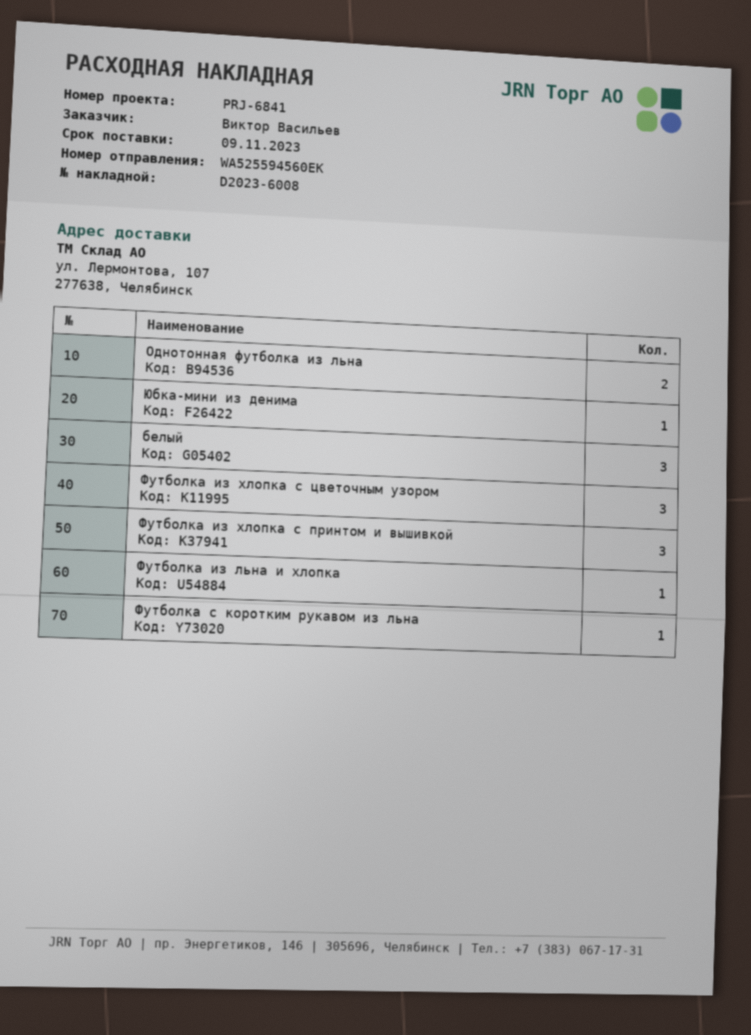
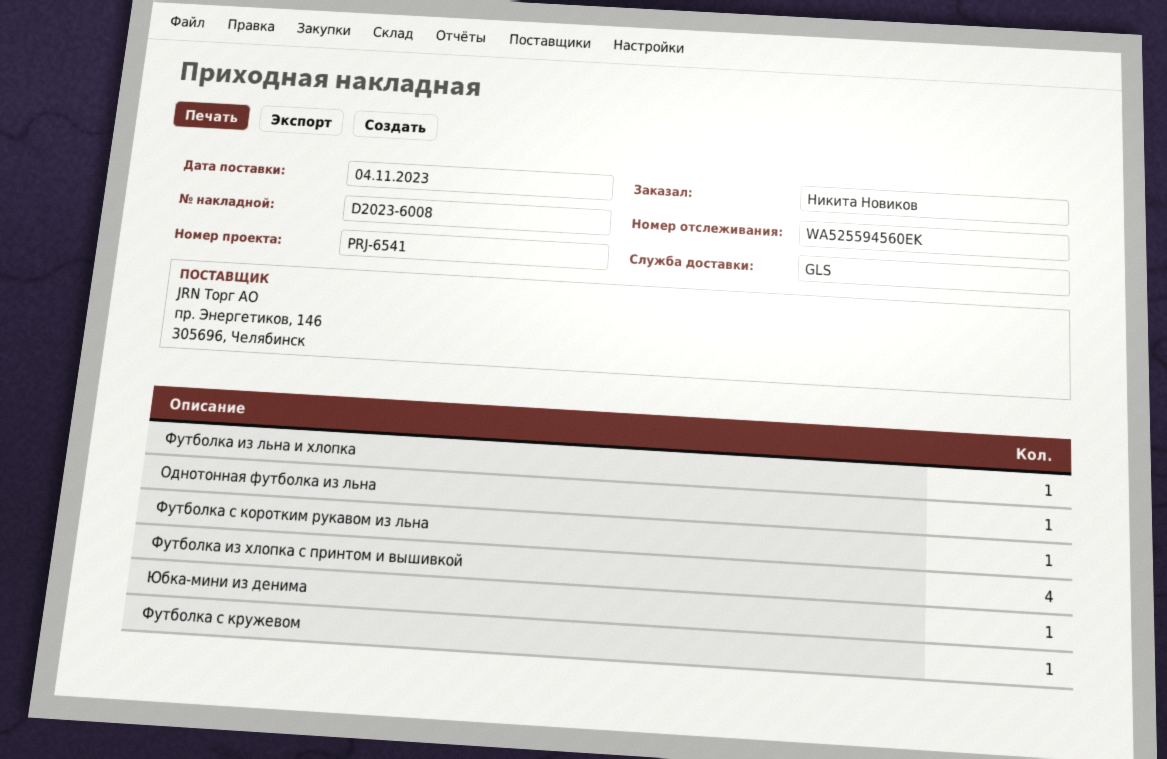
delivery date: 2023-11-09 -> 2023-11-04
reference: PRJ-6841 -> PRJ-6541
ordered by: Виктор Васильев -> Никита Новиков
Однотонная футболка из льна: 2 -> 1
белый: 3 -> none
Футболка из хлопка с цветочным узором: 3 -> none
Футболка из хлопка с принтом и вышивкой: 3 -> 4
Футболка с кружевом: none -> 1

